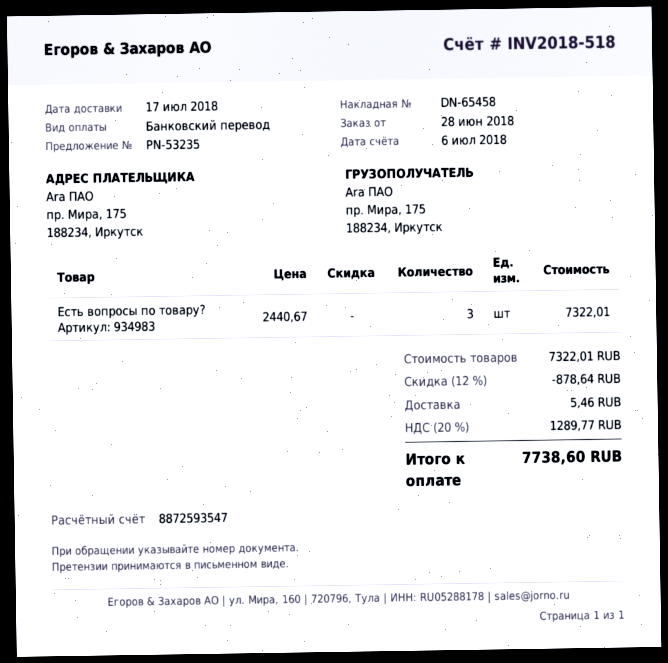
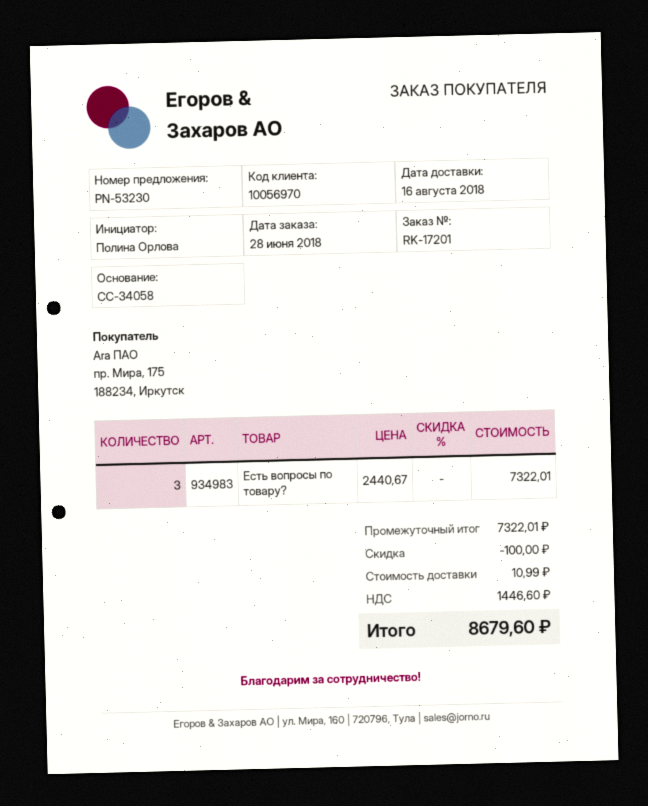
quote number: PN-53235 -> PN-53230
delivery date: 2018-07-17 -> 2018-08-16
discount: 878.64 -> 100.00
shipping: 5.46 -> 10.99
tax: 1289.77 -> 1446.60
total: 7738.60 -> 8679.60

